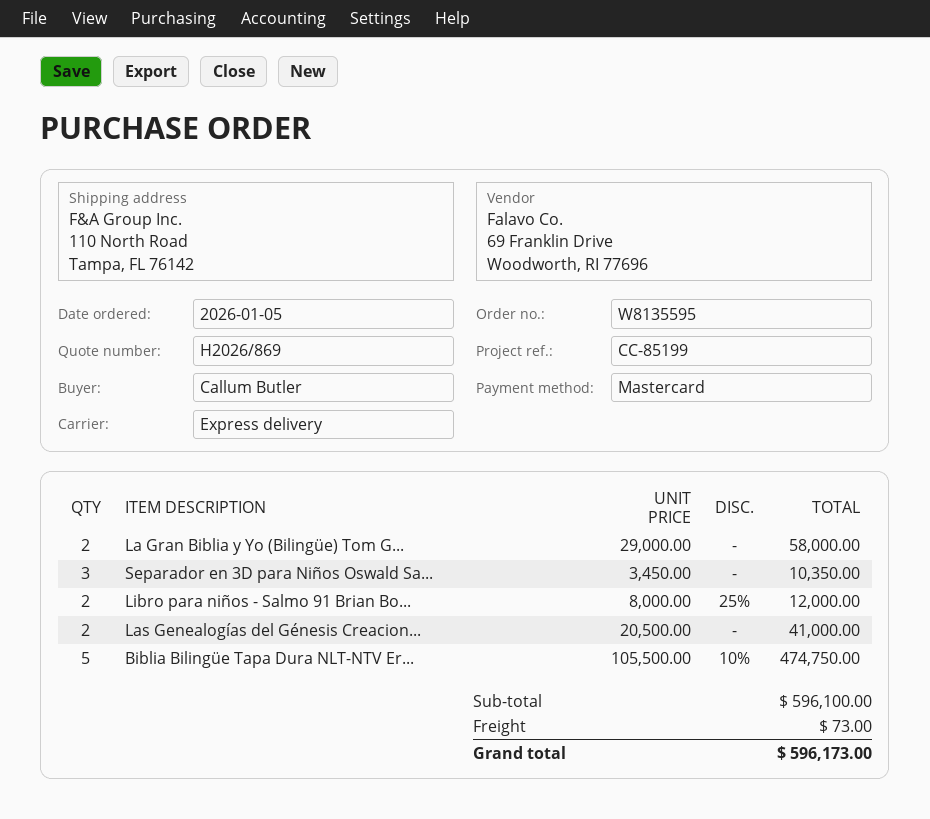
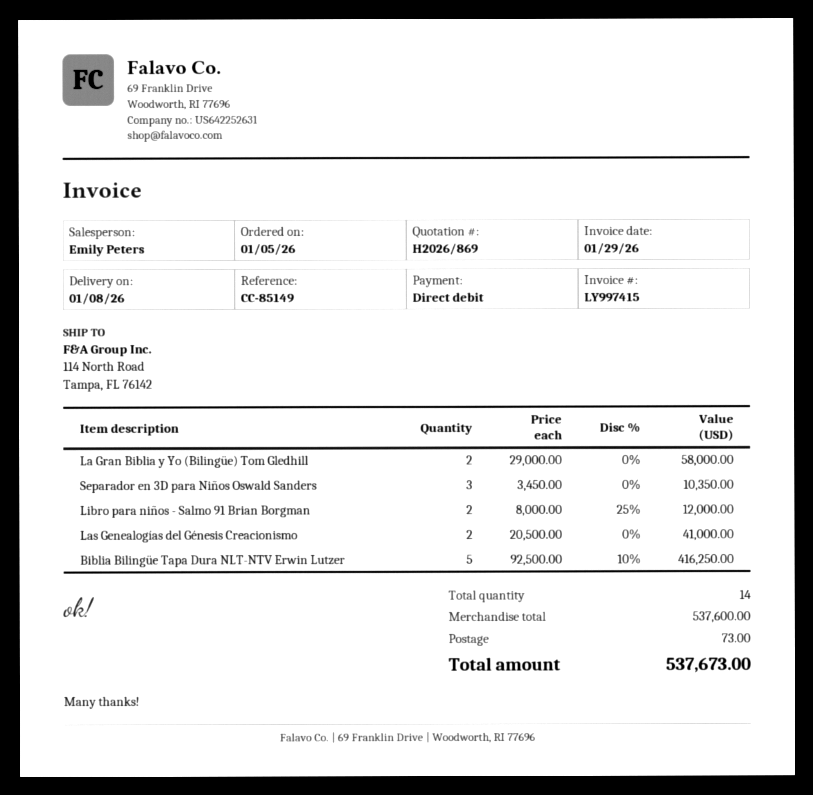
reference: CC-85199 -> CC-85149
payment method: Mastercard -> direct debit
ship to: 110 North Road, Tampa, FL 76142 -> 114 North Road, Tampa, FL 76142
Biblia Bilingüe Tapa Dura NLT-NTV Er...: 5 x 105500.00 - 10% = 474750.00 -> 5 x 92500.00 - 10% = 416250.00
subtotal: 596100.00 -> 537600.00
total: 596173.00 -> 537673.00

